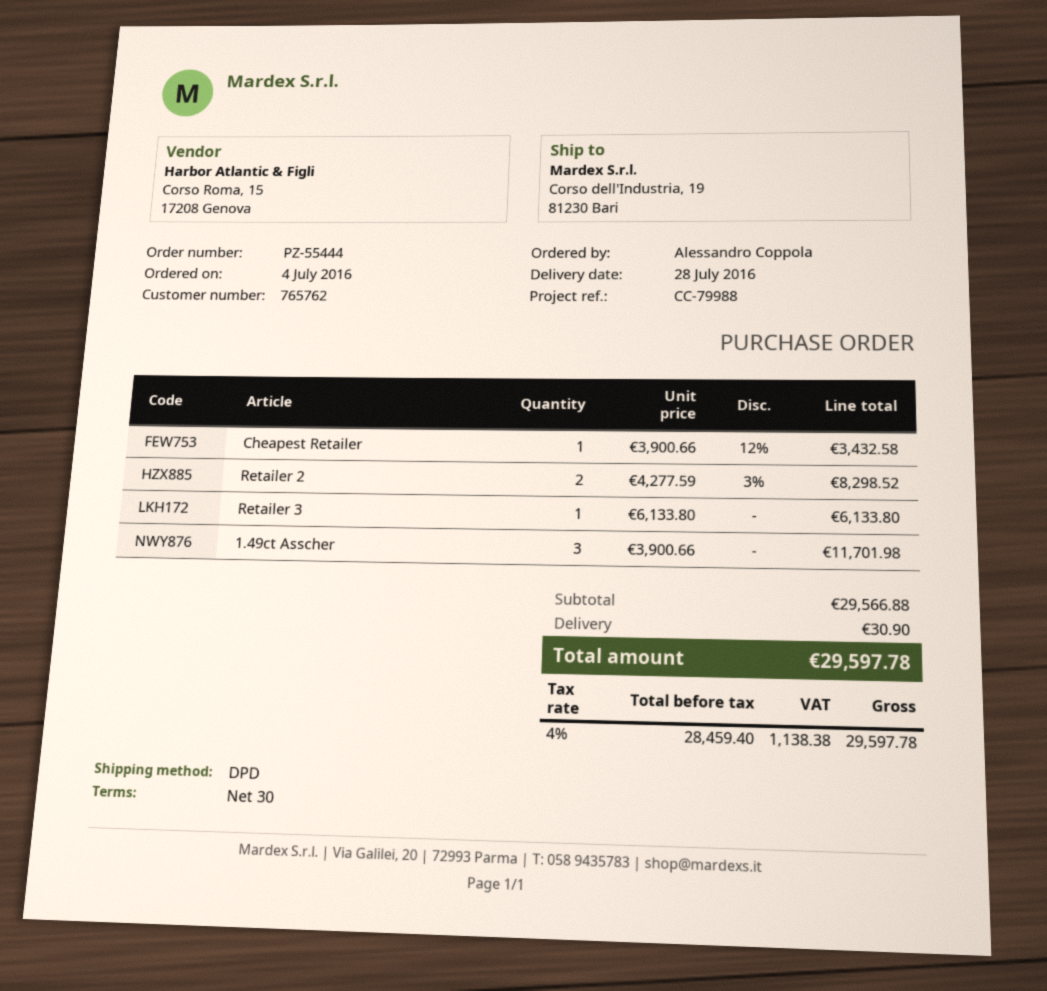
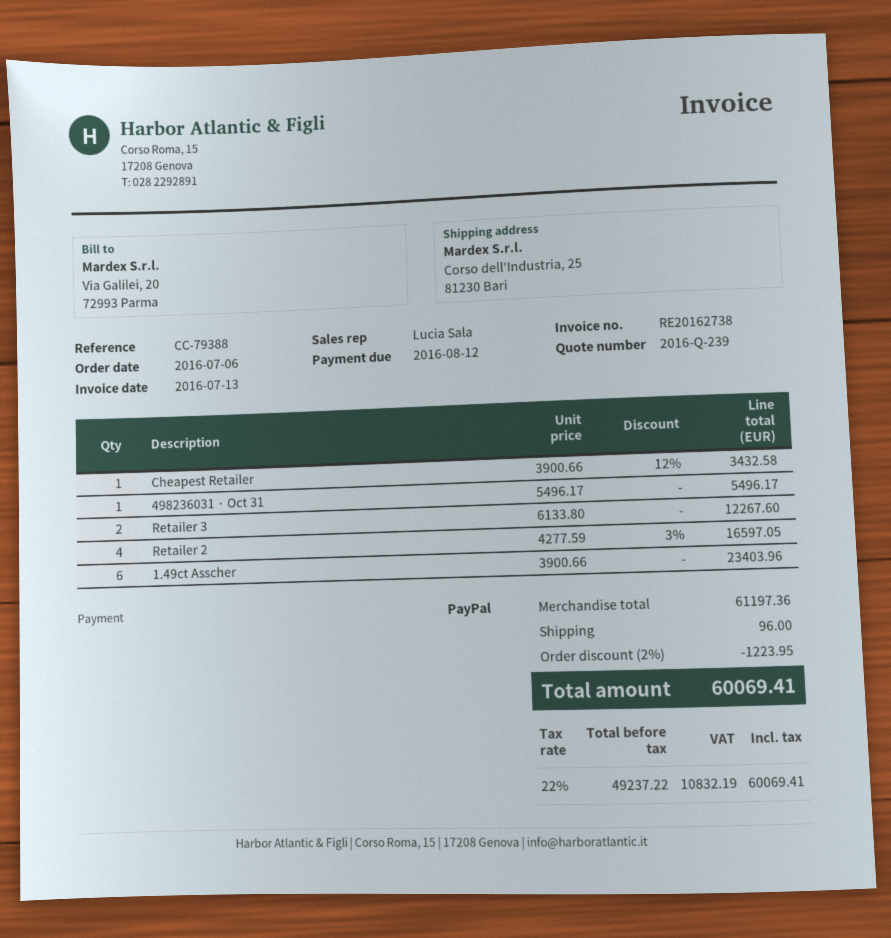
order date: 2016-07-04 -> 2016-07-06
reference: CC-79988 -> CC-79388
ship to: Corso dell'Industria, 19, 81230 Bari -> Corso dell'Industria, 25, 81230 Bari
Retailer 2: 2 x 4277.59 - 3% = 8298.52 -> 4 x 4277.59 - 3% = 16597.05
Retailer 3: 1 x 6133.80 = 6133.80 -> 2 x 6133.80 = 12267.60
1.49ct Asscher: 3 x 3900.66 = 11701.98 -> 6 x 3900.66 = 23403.96
498236031 · Oct 31: none -> 1 x 5496.17 = 5496.17
subtotal: 29566.88 -> 61197.36
discount: none -> 2% = 1223.95
shipping: 30.90 -> 96.00
net: 28459.40 -> 49237.22
tax: 4% = 1138.38 -> 22% = 10832.19
total: 29597.78 -> 60069.41

